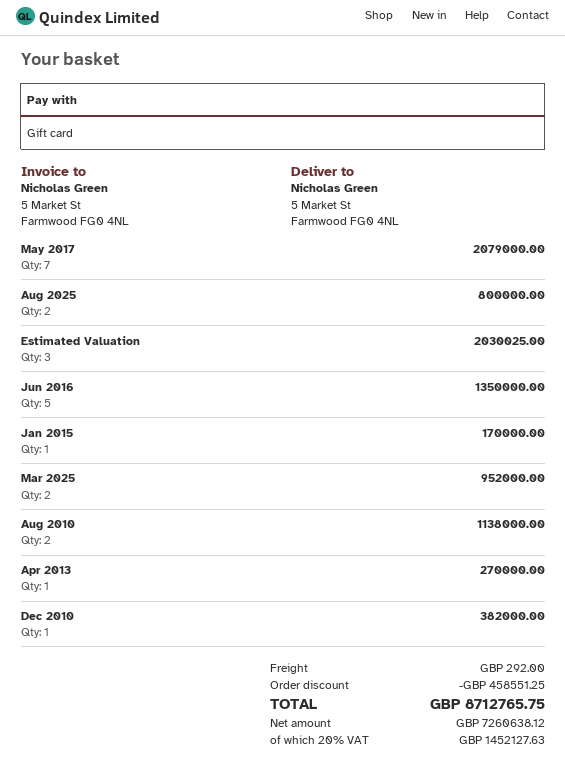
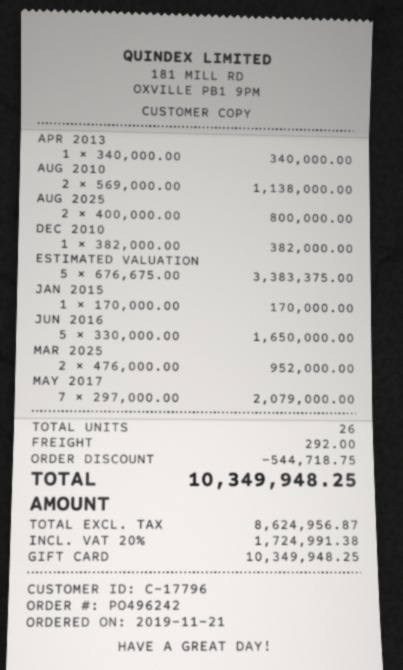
Estimated Valuation: 3 for 2030025.00 -> 5 for 3383375.00
Jun 2016: 5 for 1350000.00 -> 5 for 1650000.00
Apr 2013: 1 for 270000.00 -> 1 for 340000.00
discount: 458551.25 -> 544718.75
net: 7260638.12 -> 8624956.87
tax: 20% = 1452127.63 -> 20% = 1724991.38
total: 8712765.75 -> 10349948.25

